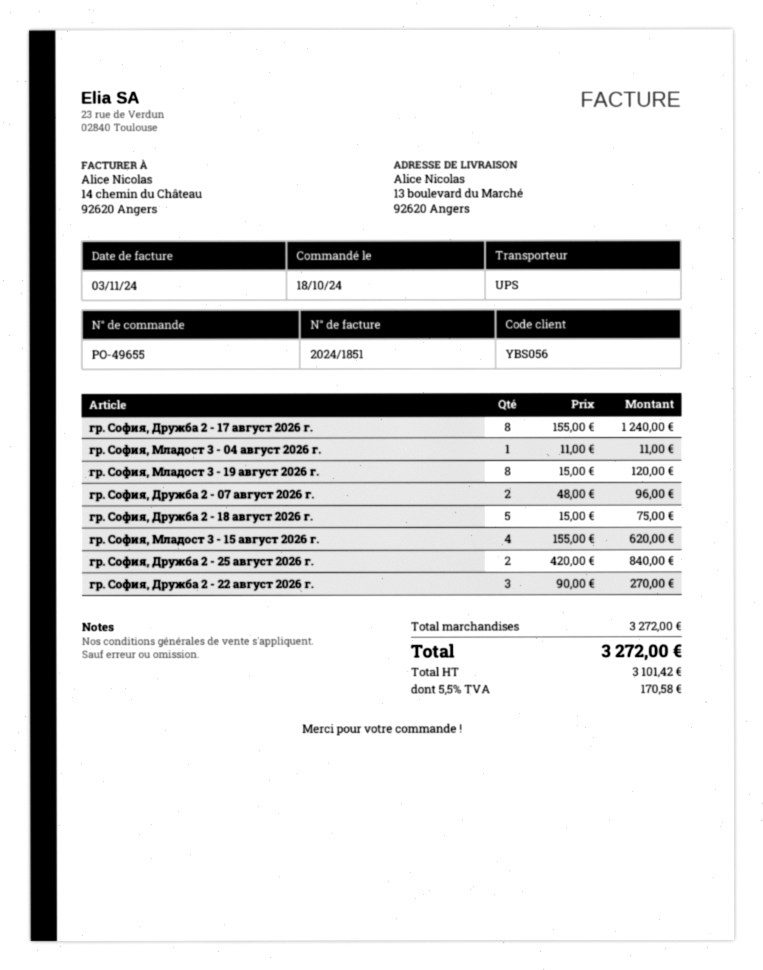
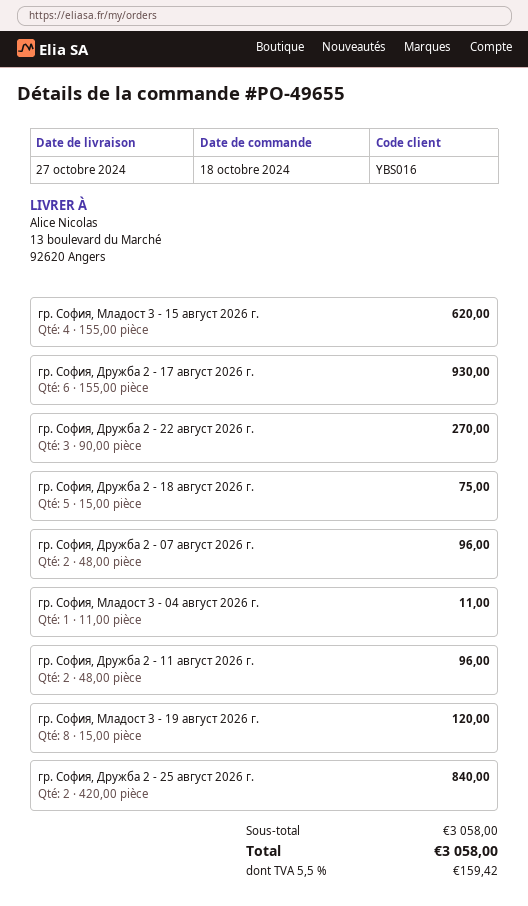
customer number: YBS056 -> YBS016
гр. София, Дружба 2 - 17 август 2026 г.: 8 x 155.00 = 1240.00 -> 6 x 155.00 = 930.00
гр. София, Дружба 2 - 11 август 2026 г.: none -> 2 x 48.00 = 96.00
subtotal: 3272.00 -> 3058.00
tax: 5.5% = 170.58 -> 5.5% = 159.42
total: 3272.00 -> 3058.00

